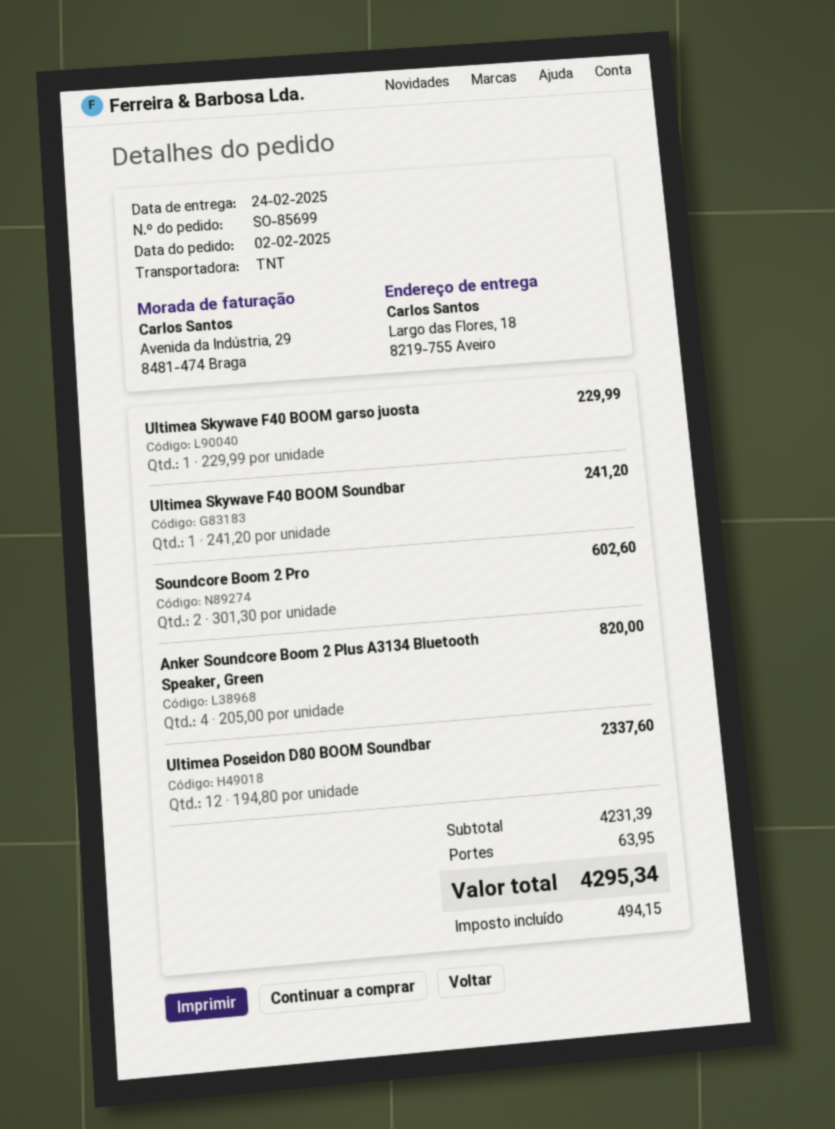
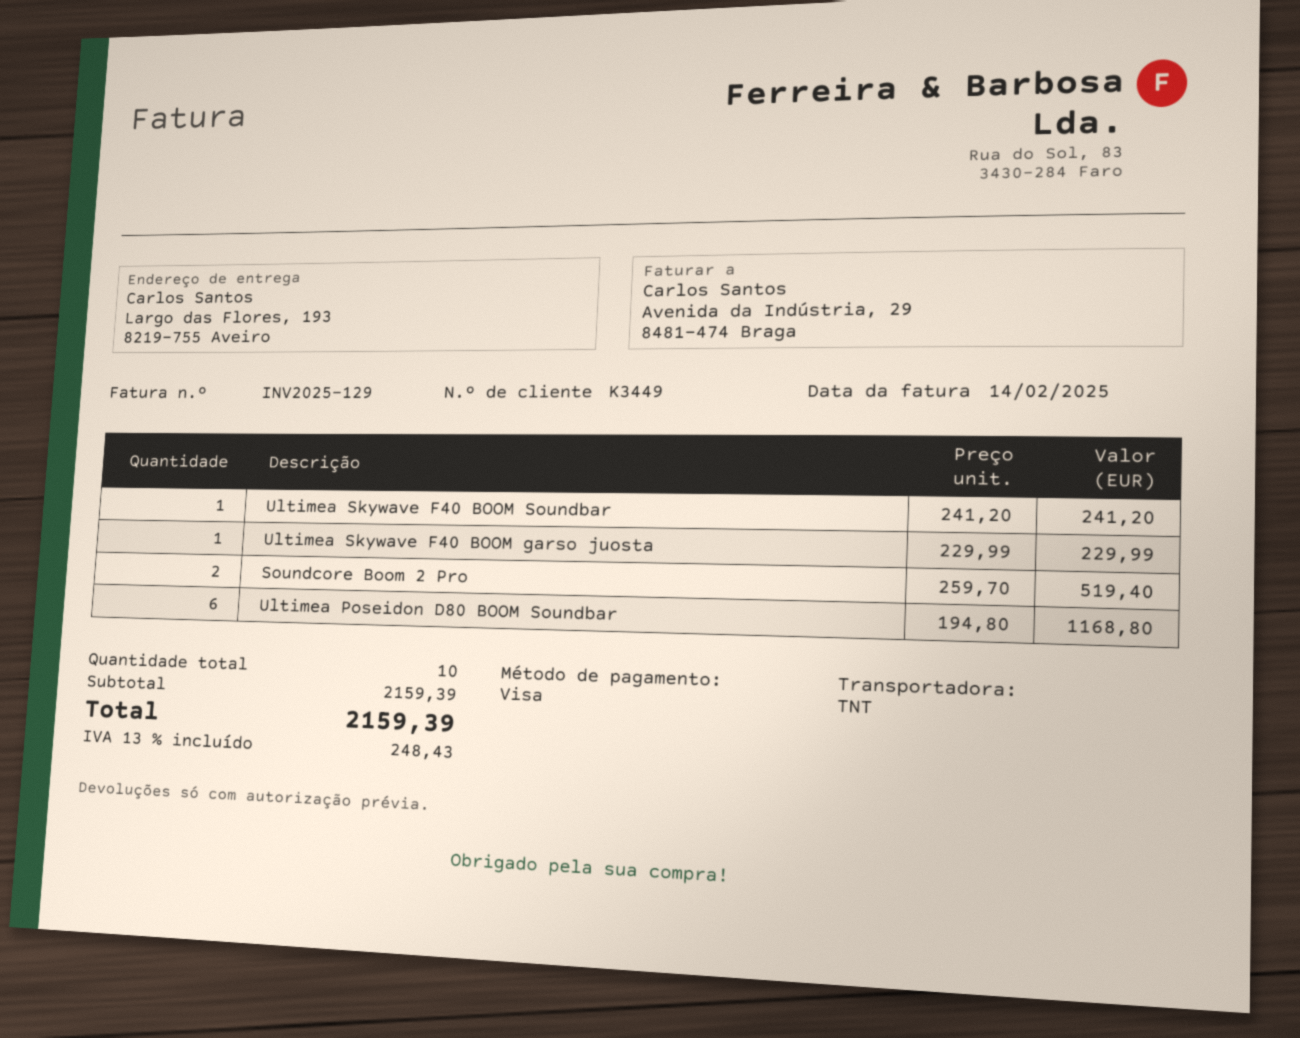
ship to: Largo das Flores, 18, 8219-755 Aveiro -> Largo das Flores, 193, 8219-755 Aveiro
Soundcore Boom 2 Pro: 2 x 301.30 = 602.60 -> 2 x 259.70 = 519.40
Anker Soundcore Boom 2 Plus A3134 Bluetooth Speaker, Green: 4 x 205.00 = 820.00 -> none
Ultimea Poseidon D80 BOOM Soundbar: 12 x 194.80 = 2337.60 -> 6 x 194.80 = 1168.80
subtotal: 4231.39 -> 2159.39
shipping: 63.95 -> none
tax: 494.15 -> 248.43
total: 4295.34 -> 2159.39

